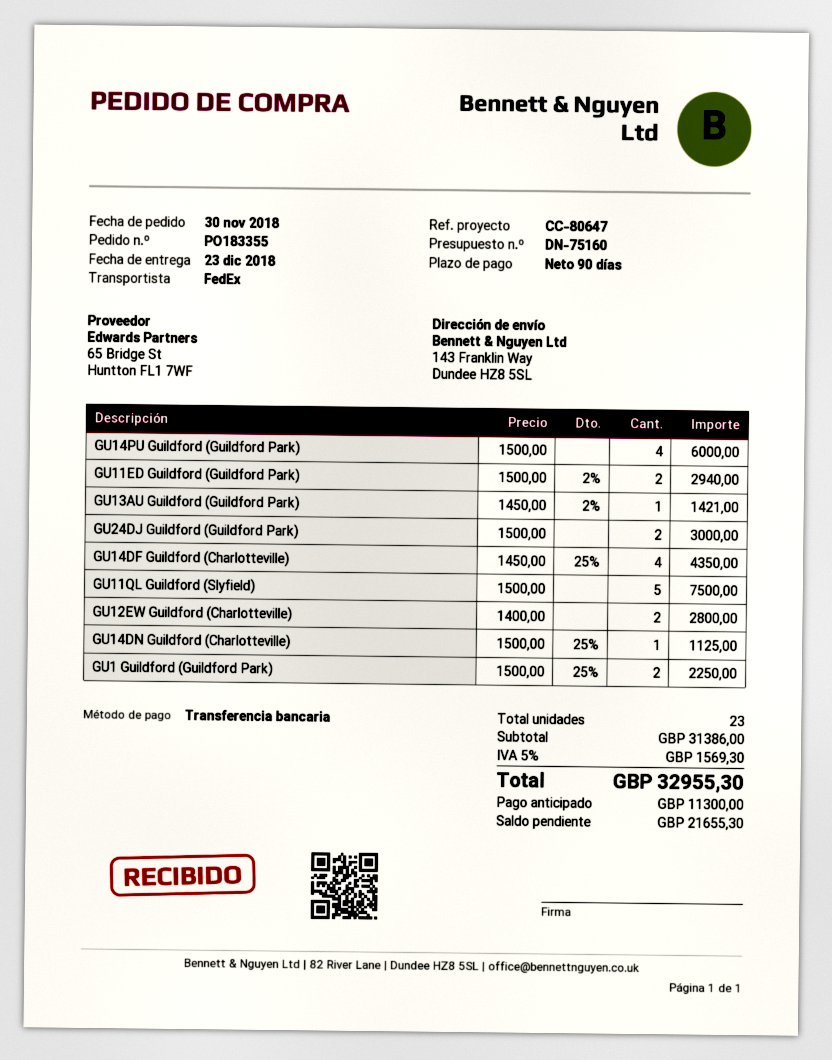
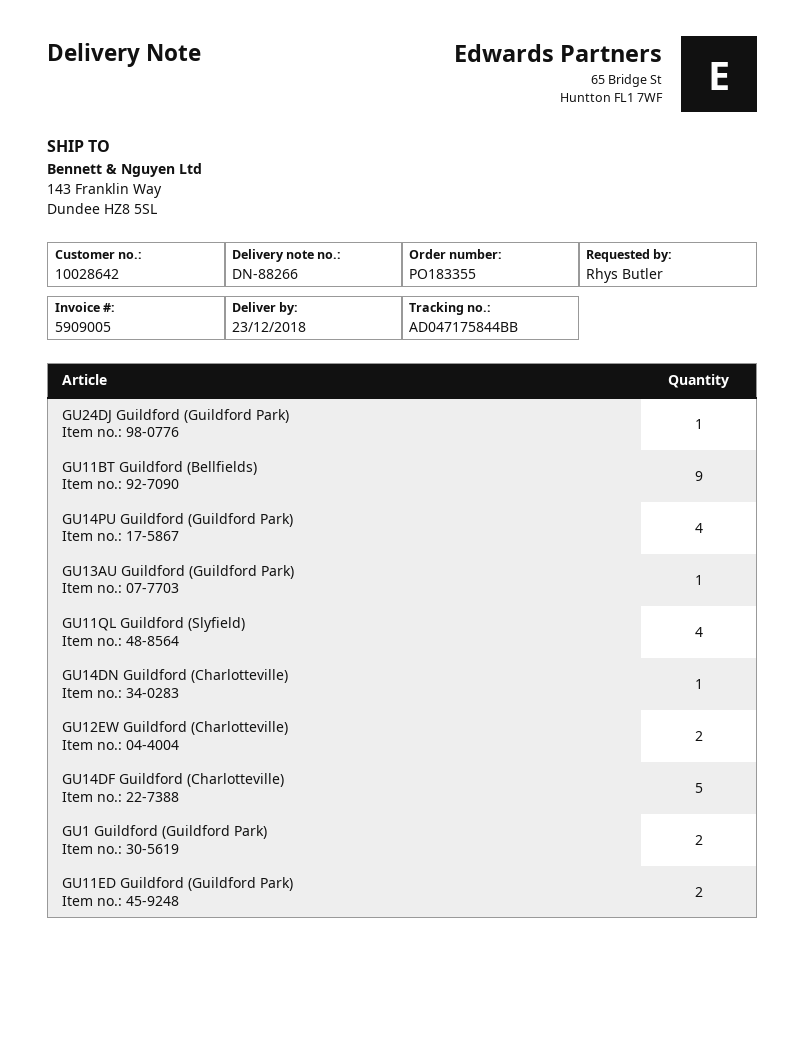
GU24DJ Guildford (Guildford Park): 2 -> 1
GU14DF Guildford (Charlotteville): 4 -> 5
GU11QL Guildford (Slyfield): 5 -> 4
GU11BT Guildford (Bellfields): none -> 9

